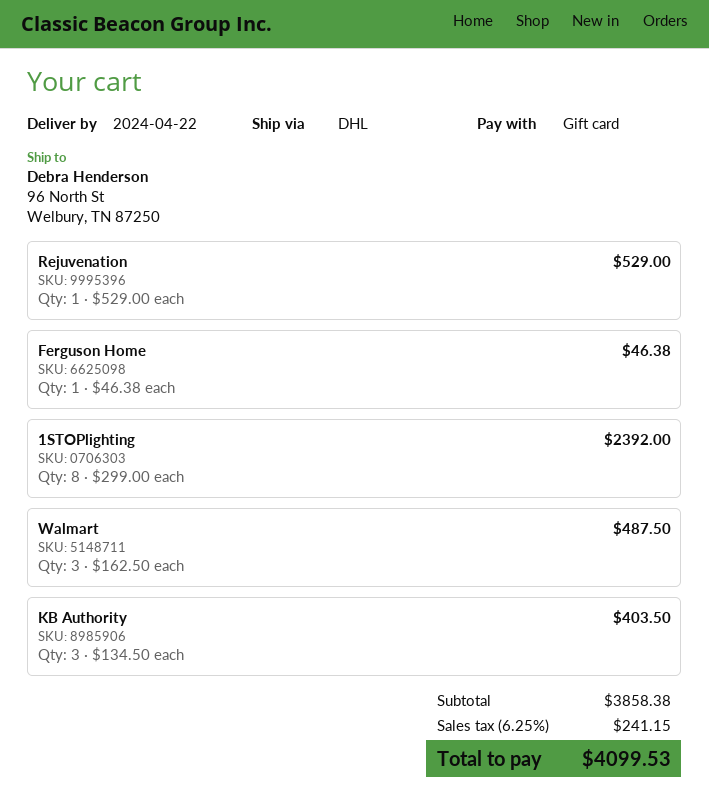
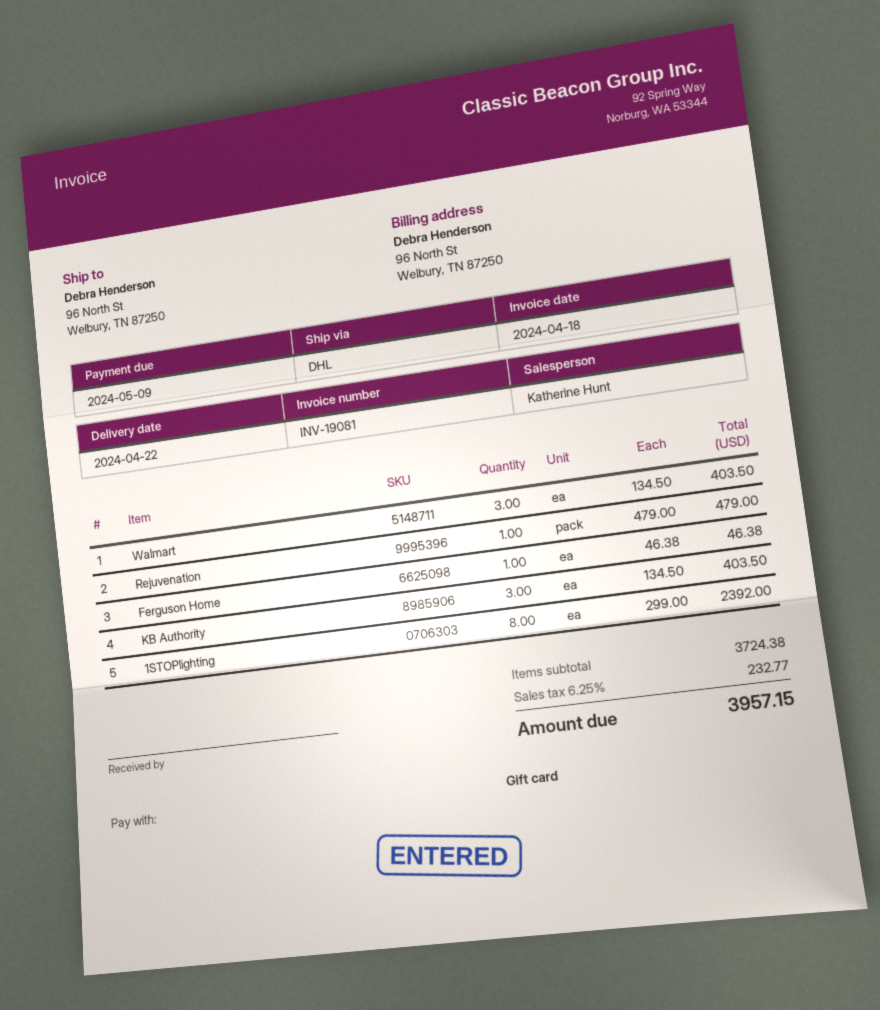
Rejuvenation: 1 x 529.00 = 529.00 -> 1 x 479.00 = 479.00
Walmart: 3 x 162.50 = 487.50 -> 3 x 134.50 = 403.50
subtotal: 3858.38 -> 3724.38
tax: 6.25% = 241.15 -> 6.25% = 232.77
total: 4099.53 -> 3957.15

